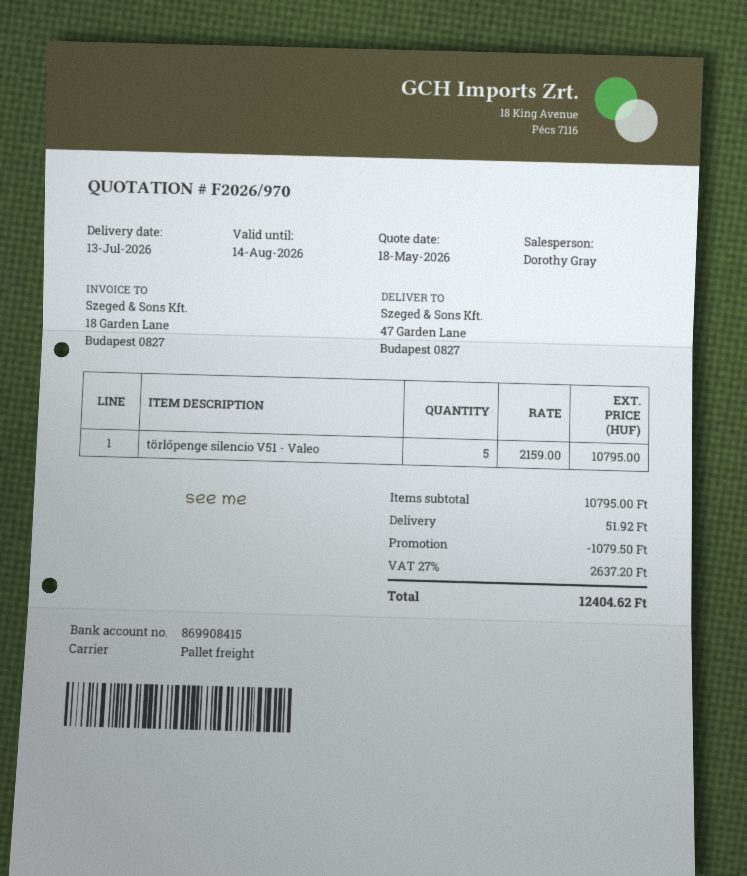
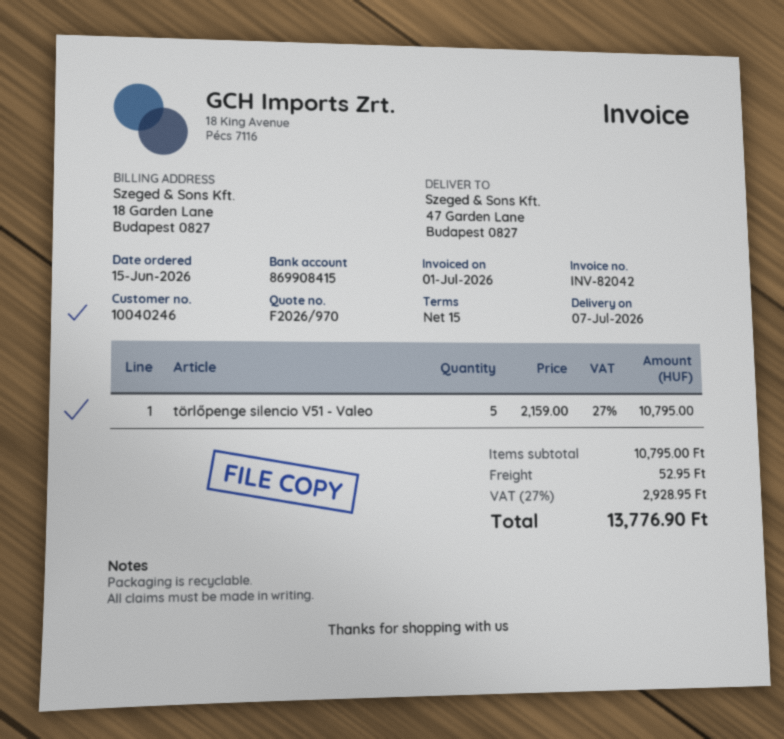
delivery date: 2026-07-13 -> 2026-07-07
discount: 1079.50 -> none
shipping: 51.92 -> 52.95
tax: 27% = 2637.20 -> 27% = 2928.95
total: 12404.62 -> 13776.90

